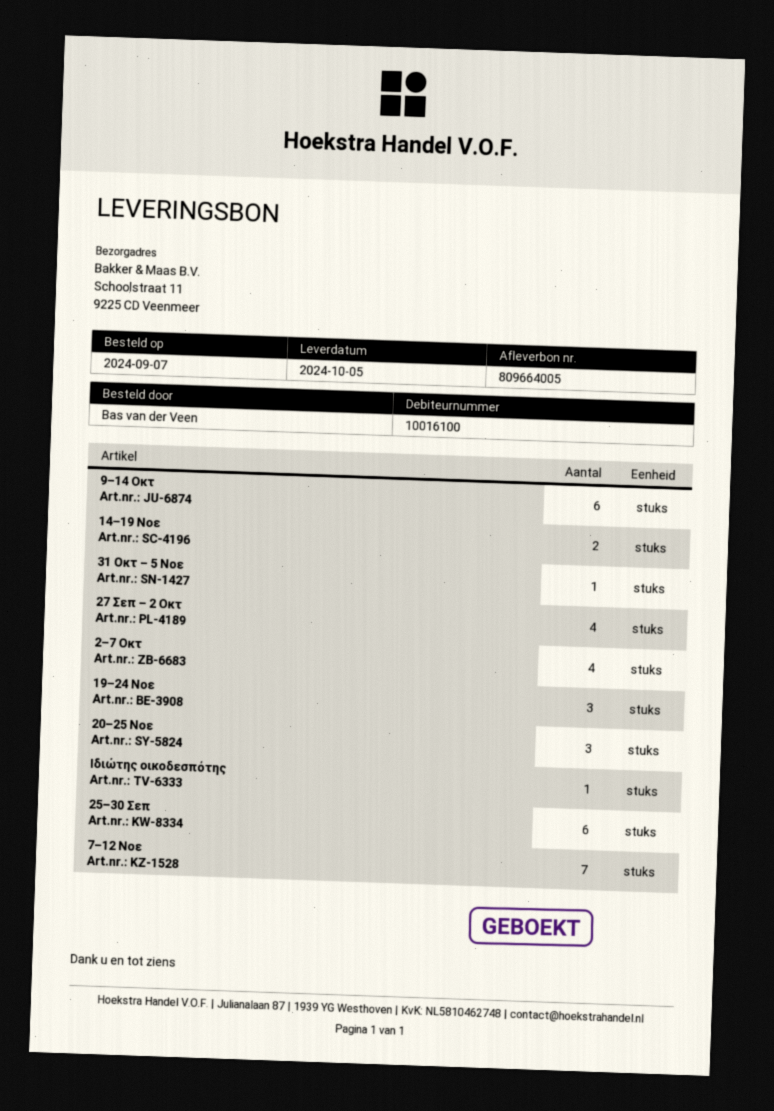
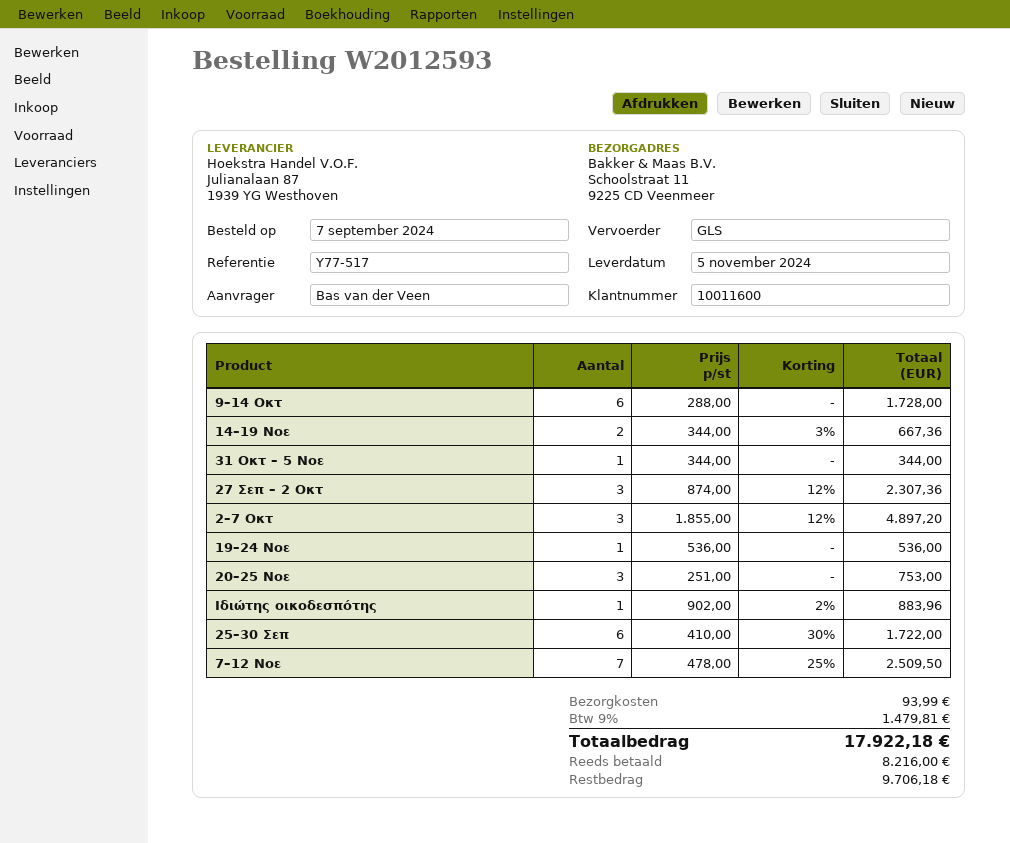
delivery date: 2024-10-05 -> 2024-11-05
customer number: 10016100 -> 10011600
27 Σεπ – 2 Οκτ: 4 -> 3
2–7 Οκτ: 4 -> 3
19–24 Νοε: 3 -> 1

